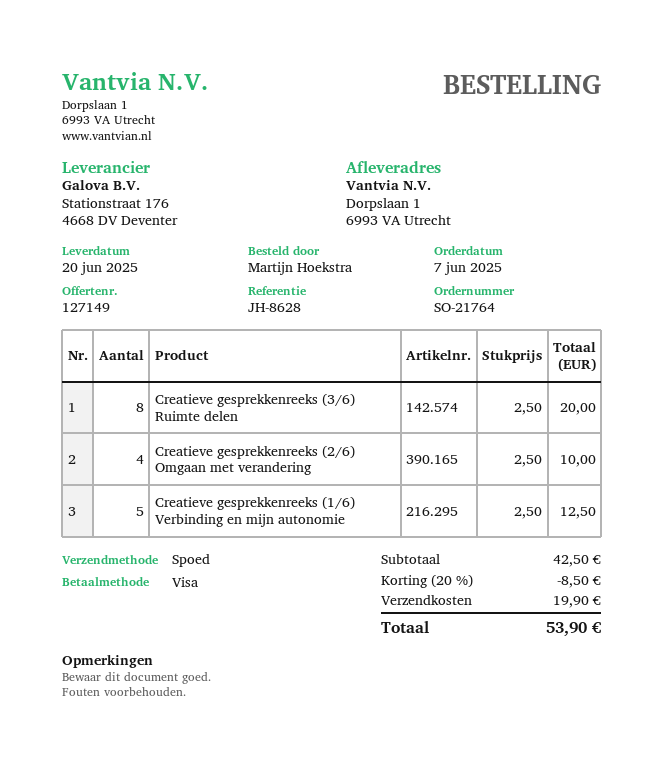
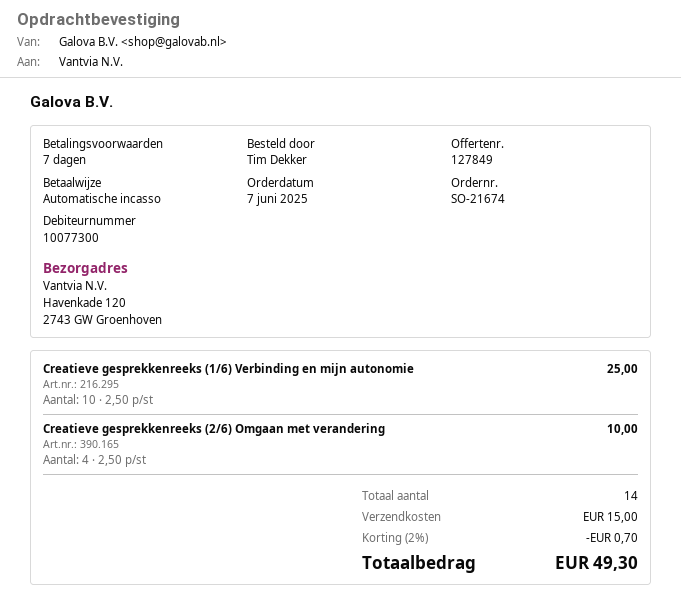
quote number: 127149 -> 127849
order number: SO-21764 -> SO-21674
ordered by: Martijn Hoekstra -> Tim Dekker
payment method: Visa -> direct debit
ship to: Dorpslaan 1, 6993 VA Utrecht -> Havenkade 120, 2743 GW Groenhoven
Creatieve gesprekkenreeks (3/6) Ruimte delen: 8 x 2.50 = 20.00 -> none
Creatieve gesprekkenreeks (1/6) Verbinding en mijn autonomie: 5 x 2.50 = 12.50 -> 10 x 2.50 = 25.00
discount: 20% = 8.50 -> 2% = 0.70
shipping: 19.90 -> 15.00
total: 53.90 -> 49.30

